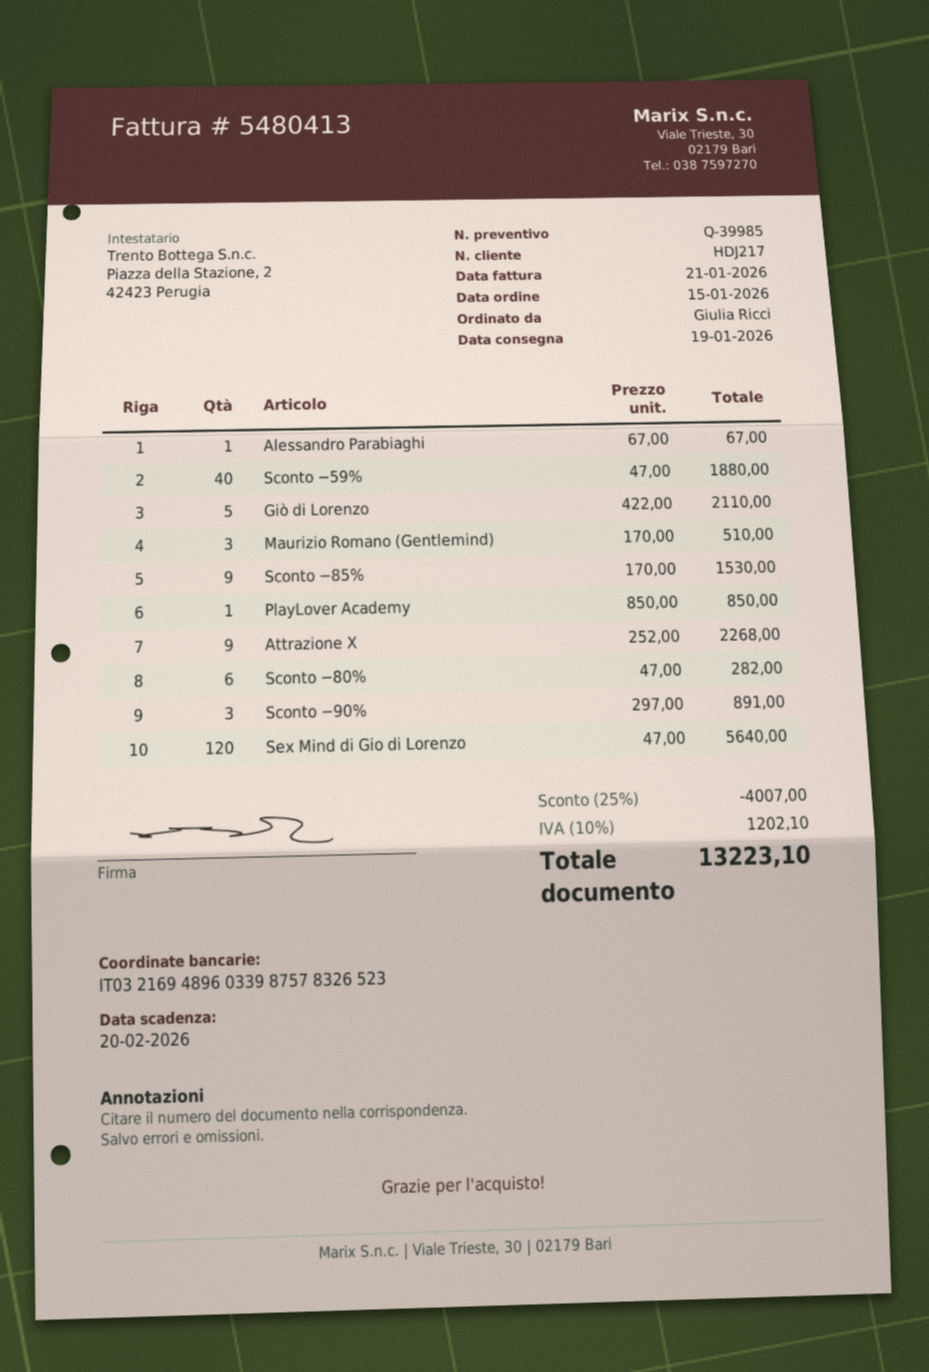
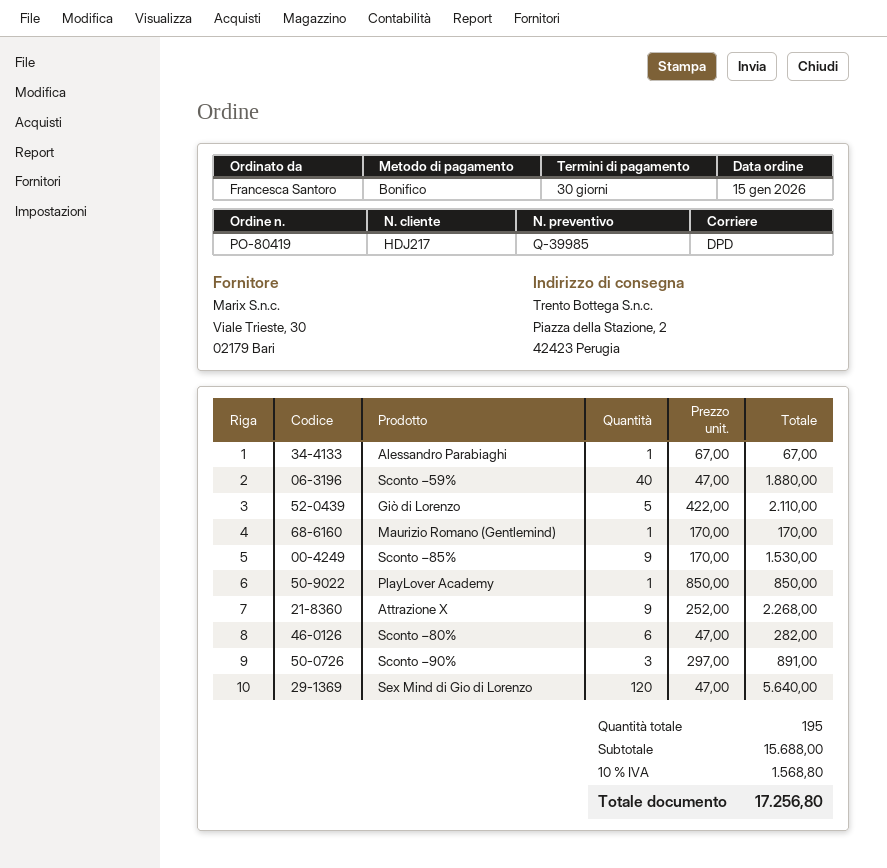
ordered by: Giulia Ricci -> Francesca Santoro
Maurizio Romano (Gentlemind): 3 x 170.00 = 510.00 -> 1 x 170.00 = 170.00
discount: 25% = 4007.00 -> none
tax: 10% = 1202.10 -> 10% = 1568.80
total: 13223.10 -> 17256.80

